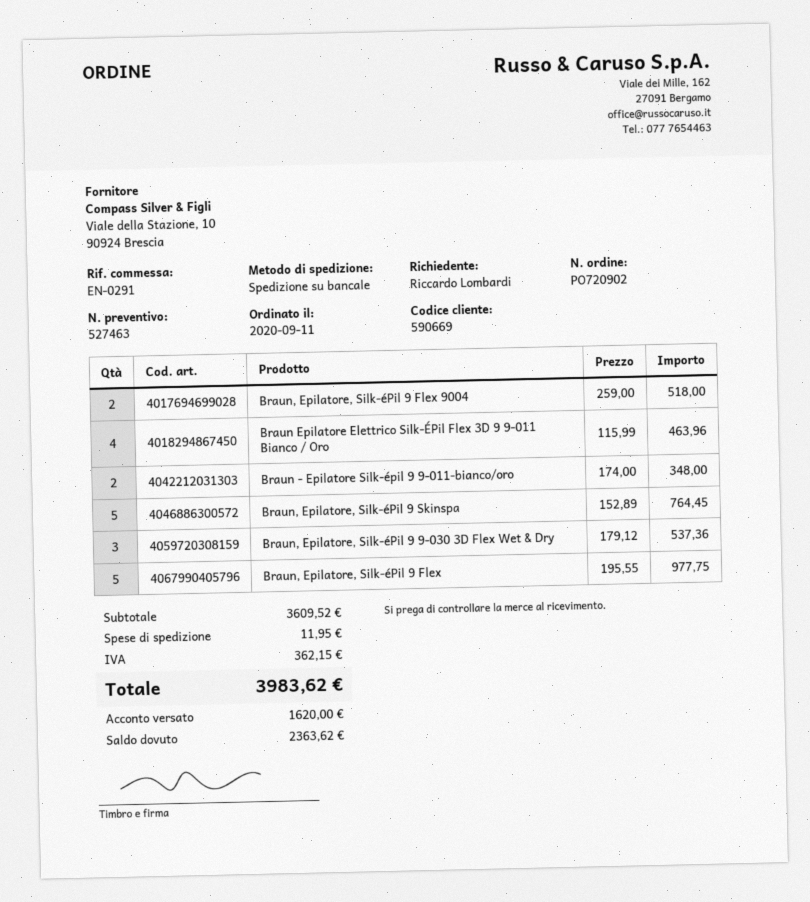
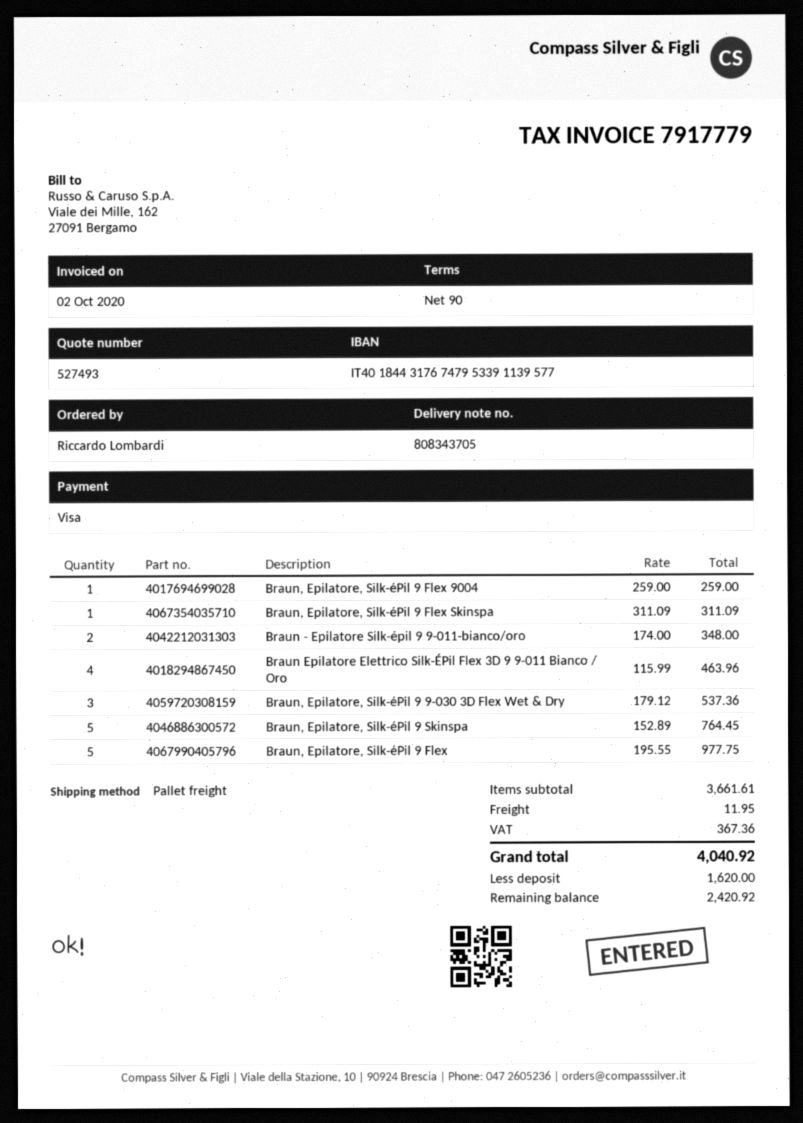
quote number: 527463 -> 527493
Braun, Epilatore, Silk-éPil 9 Flex 9004: 2 x 259.00 = 518.00 -> 1 x 259.00 = 259.00
Braun, Epilatore, Silk-éPil 9 Flex Skinspa: none -> 1 x 311.09 = 311.09
subtotal: 3609.52 -> 3661.61
tax: 362.15 -> 367.36
total: 3983.62 -> 4040.92
balance: 2363.62 -> 2420.92

